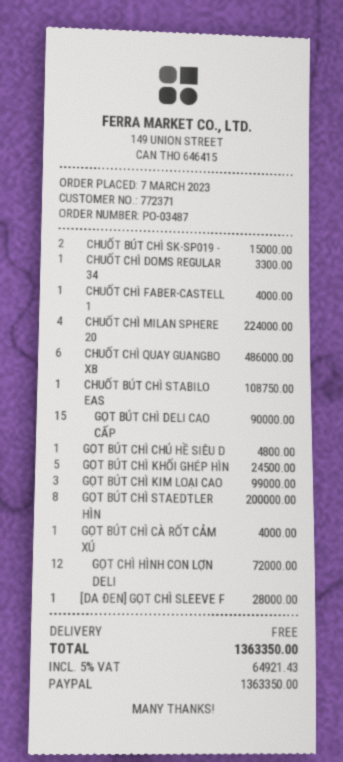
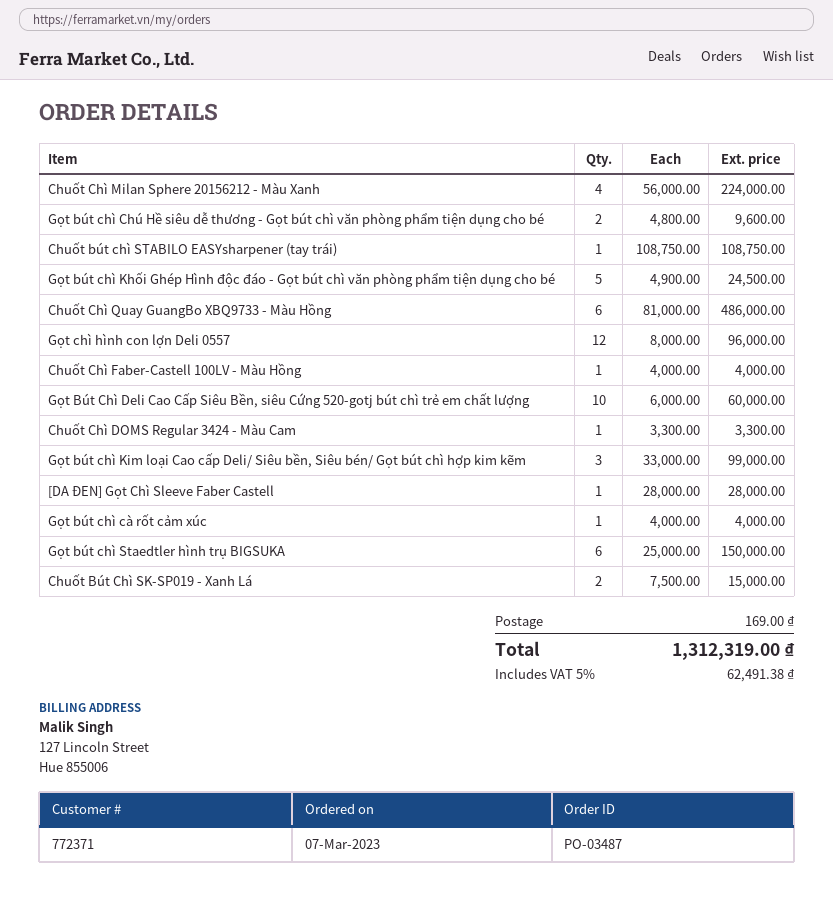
GỌT BÚT CHÌ DELI CAO CẤP: 15 for 90000.00 -> 10 for 60000.00
GỌT BÚT CHÌ CHÚ HỀ SIÊU D: 1 for 4800.00 -> 2 for 9600.00
GỌT BÚT CHÌ STAEDTLER HÌN: 8 for 200000.00 -> 6 for 150000.00
GỌT CHÌ HÌNH CON LỢN DELI: 12 for 72000.00 -> 12 for 96000.00
shipping: 0.00 -> 169.00
tax: 5% = 64921.43 -> 5% = 62491.38
total: 1363350.00 -> 1312319.00

